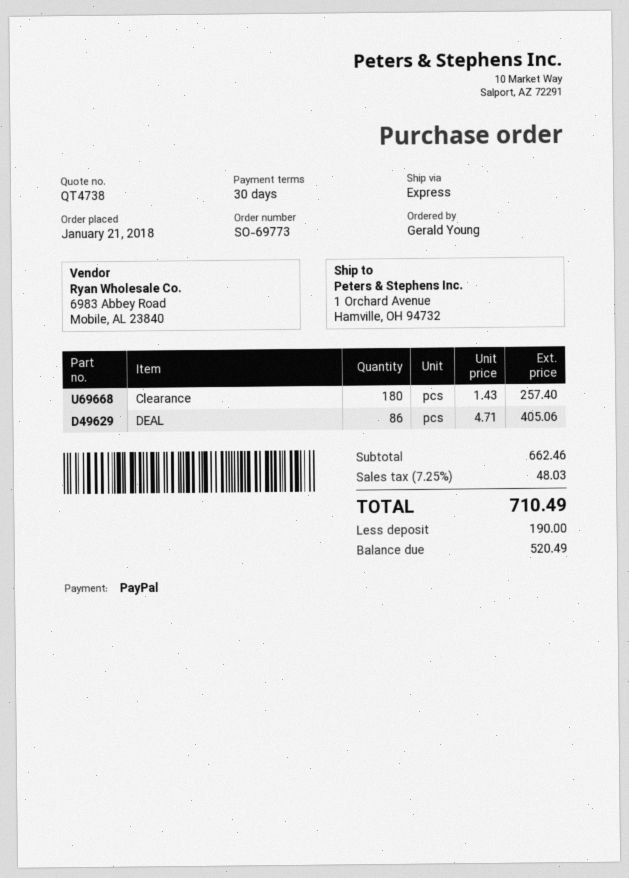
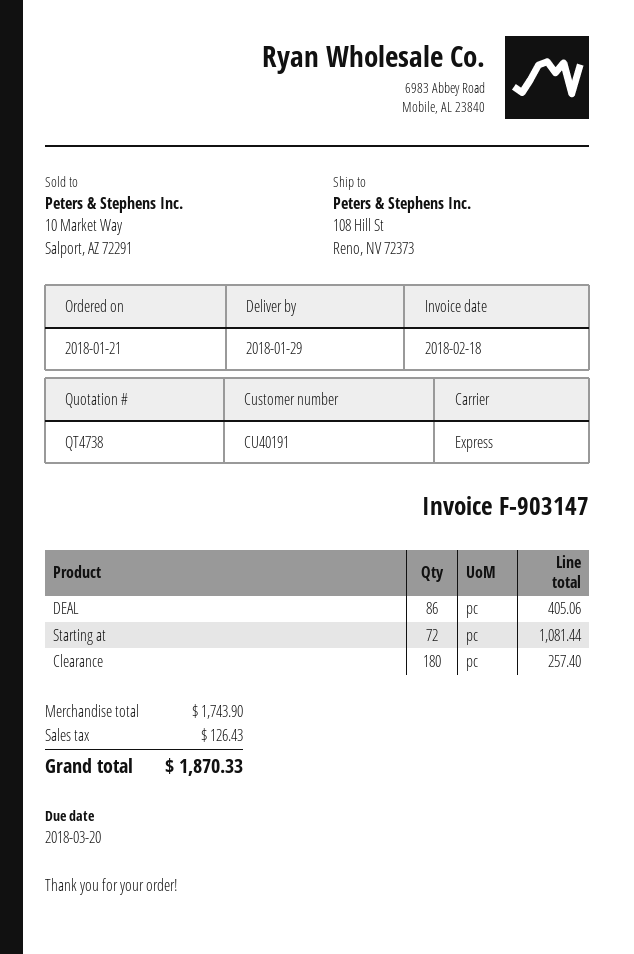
ship to: 1 Orchard Avenue, Hamville, OH 94732 -> 108 Hill St, Reno, NV 72373
Starting at: none -> 72 for 1081.44
subtotal: 662.46 -> 1743.90
tax: 48.03 -> 126.43
total: 710.49 -> 1870.33

